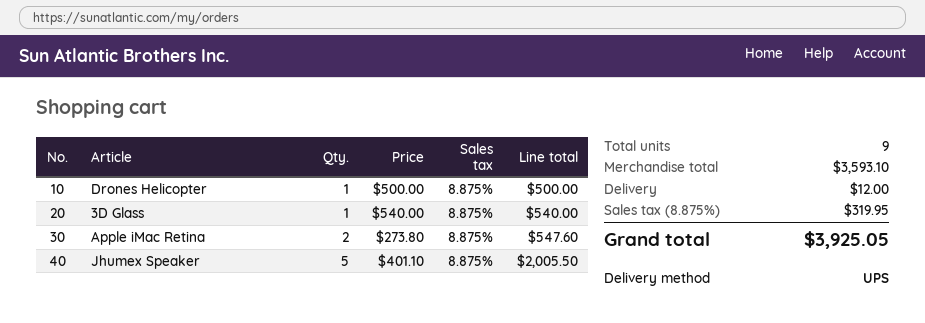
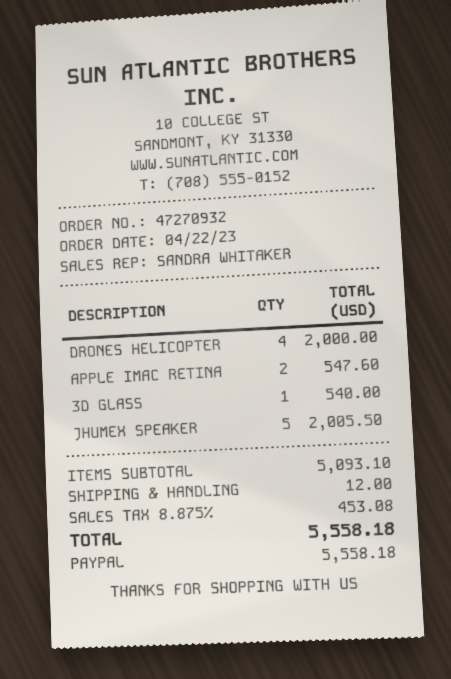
Drones Helicopter: 1 for 500.00 -> 4 for 2000.00
subtotal: 3593.10 -> 5093.10
tax: 8.875% = 319.95 -> 8.875% = 453.08
total: 3925.05 -> 5558.18

